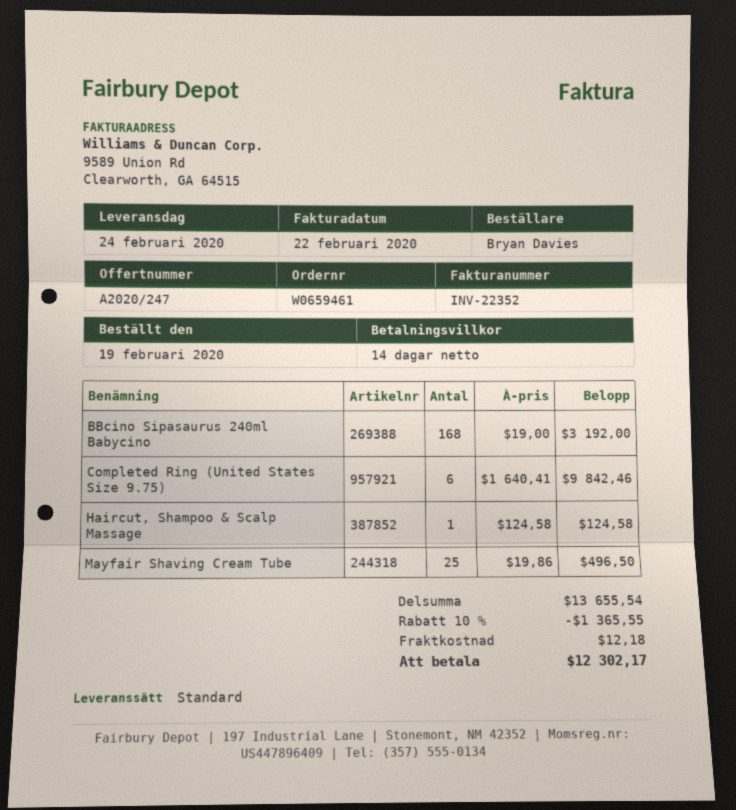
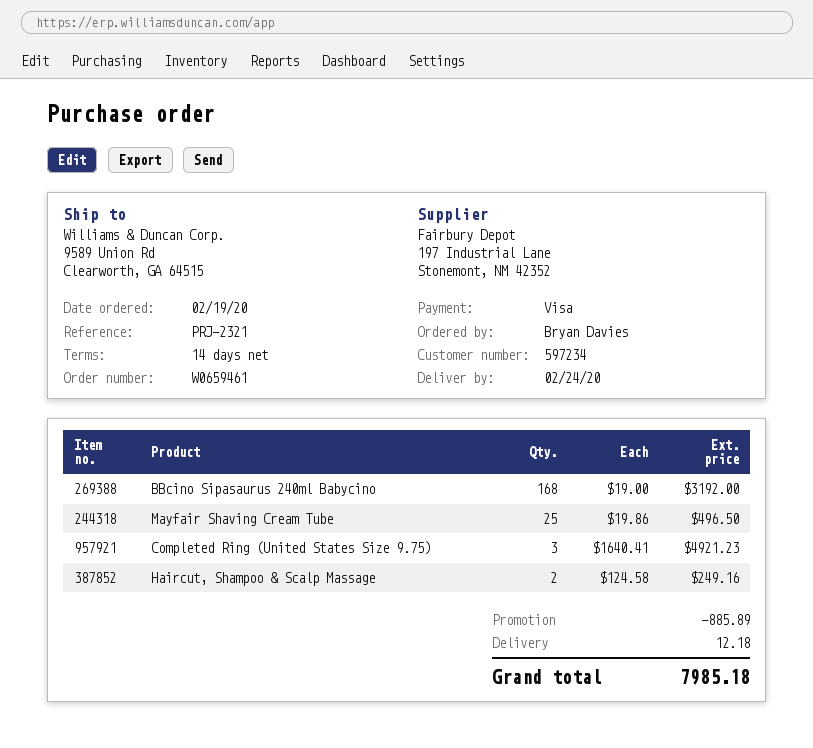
Completed Ring (United States Size 9.75): 6 x 1640.41 = 9842.46 -> 3 x 1640.41 = 4921.23
Haircut, Shampoo & Scalp Massage: 1 x 124.58 = 124.58 -> 2 x 124.58 = 249.16
discount: 1365.55 -> 885.89
total: 12302.17 -> 7985.18

